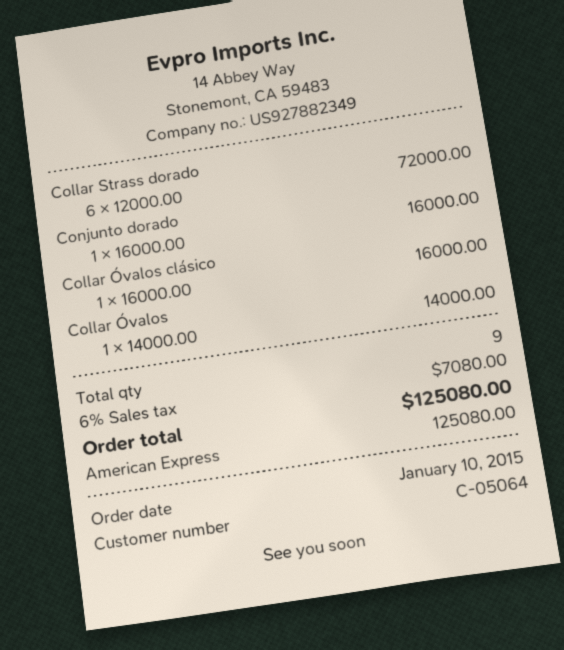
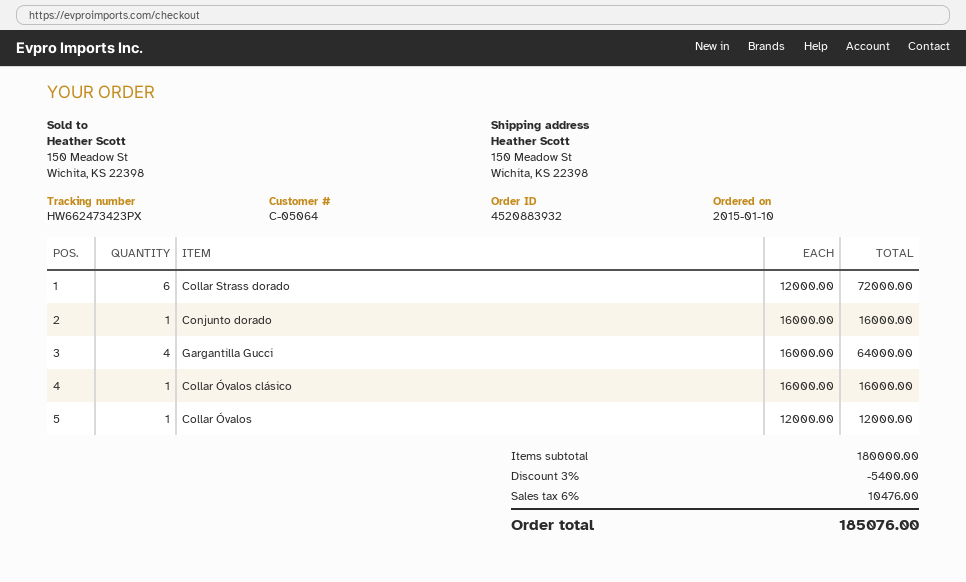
Collar Óvalos: 1 x 14000.00 = 14000.00 -> 1 x 12000.00 = 12000.00
Gargantilla Gucci: none -> 4 x 16000.00 = 64000.00
discount: none -> 3% = 5400.00
tax: 6% = 7080.00 -> 6% = 10476.00
total: 125080.00 -> 185076.00

